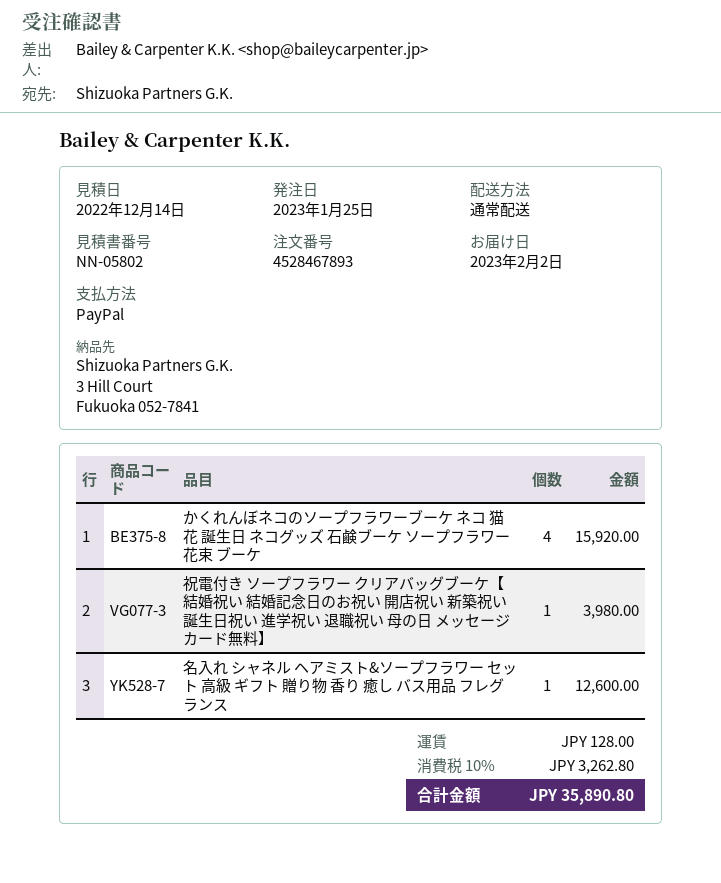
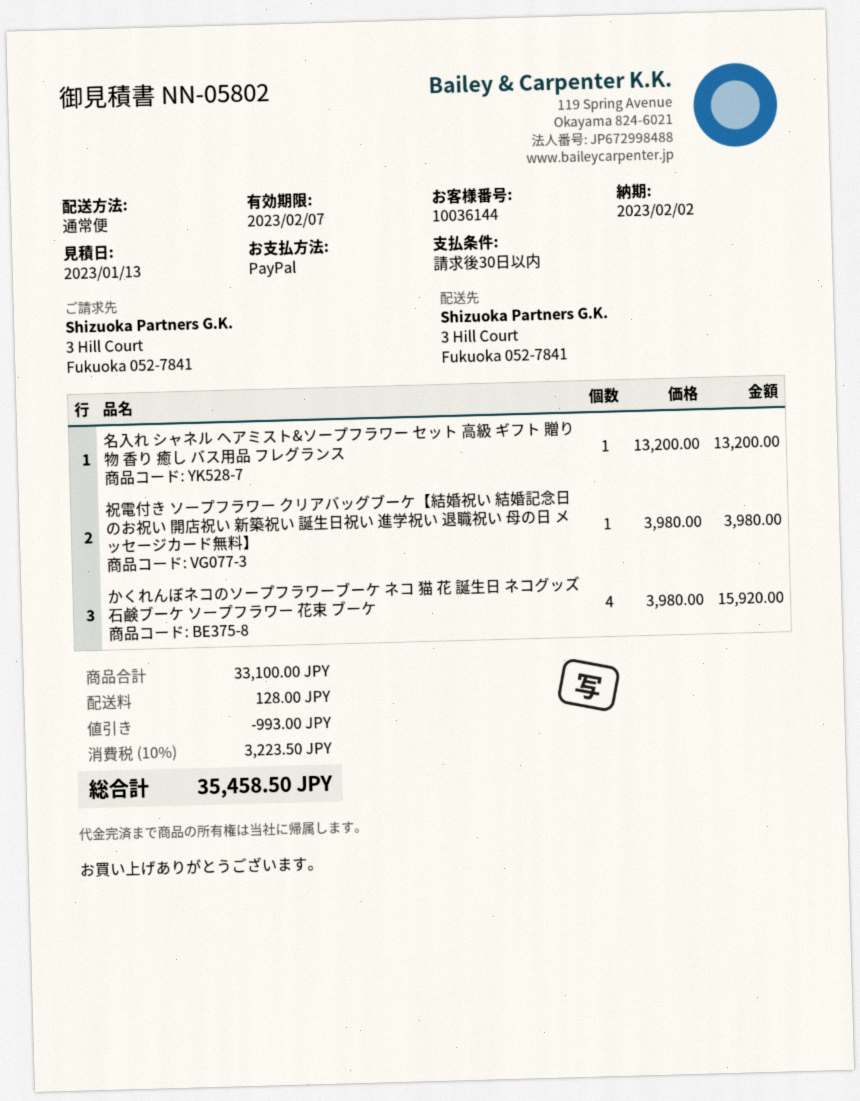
quote date: 2022-12-14 -> 2023-01-13
名入れ シャネル ヘアミスト&ソープフラワー セット 高級 ギフト 贈り物 香り 癒し バス用品 フレグランス: 1 for 12600.00 -> 1 for 13200.00
discount: none -> 993.00
tax: 10% = 3262.80 -> 10% = 3223.50
total: 35890.80 -> 35458.50

